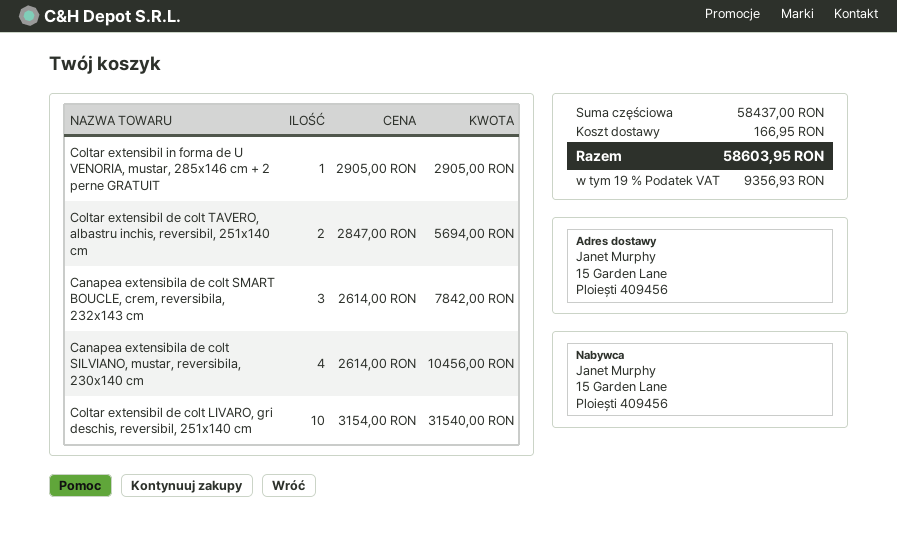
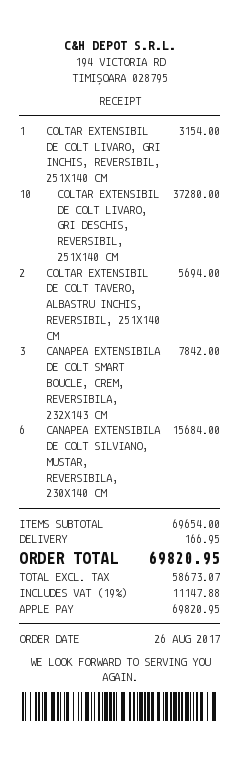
Coltar extensibil in forma de U VENORIA, mustar, 285x146 cm + 2 perne GRATUIT: 1 for 2905.00 -> none
Canapea extensibila de colt SILVIANO, mustar, reversibila, 230x140 cm: 4 for 10456.00 -> 6 for 15684.00
Coltar extensibil de colt LIVARO, gri deschis, reversibil, 251x140 cm: 10 for 31540.00 -> 10 for 37280.00
COLTAR EXTENSIBIL DE COLT LIVARO, GRI INCHIS, REVERSIBIL, 251X140 CM: none -> 1 for 3154.00
subtotal: 58437.00 -> 69654.00
tax: 19% = 9356.93 -> 19% = 11147.88
total: 58603.95 -> 69820.95

